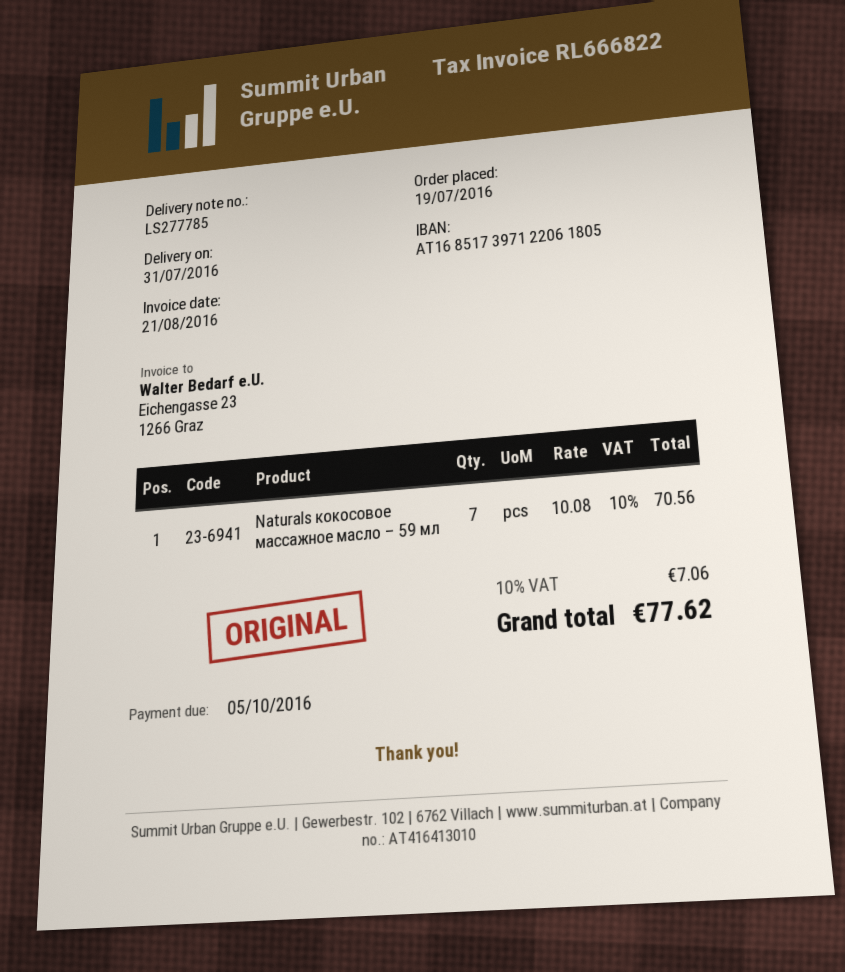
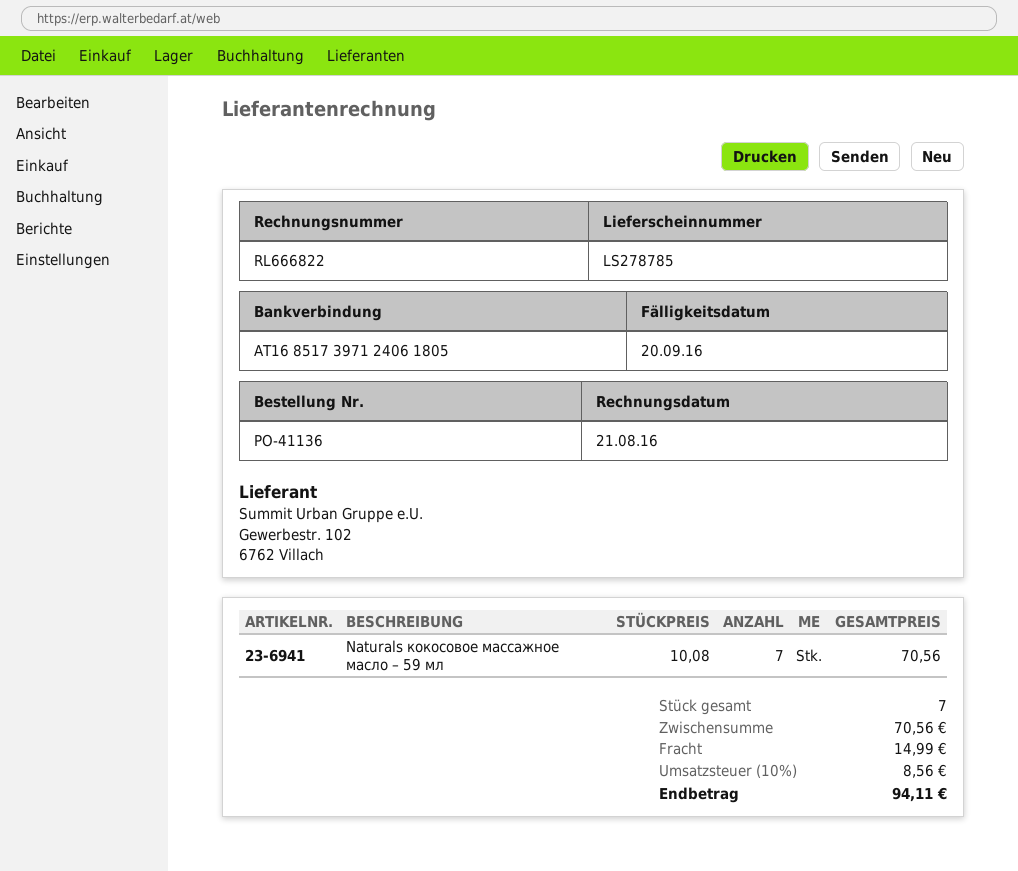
delivery note number: LS277785 -> LS278785
due date: 2016-10-05 -> 2016-09-20
bank account: AT168517397122061805 -> AT168517397124061805
shipping: none -> 14.99
tax: 10% = 7.06 -> 10% = 8.56
total: 77.62 -> 94.11

